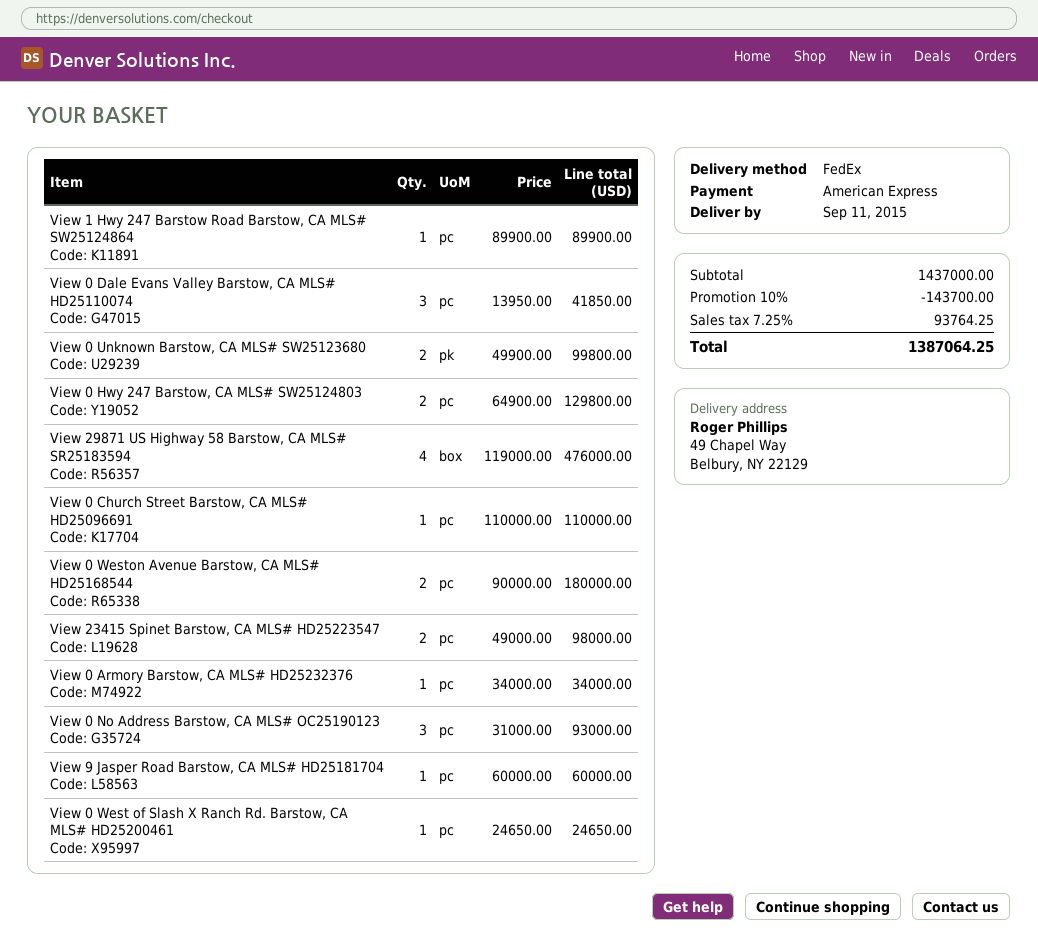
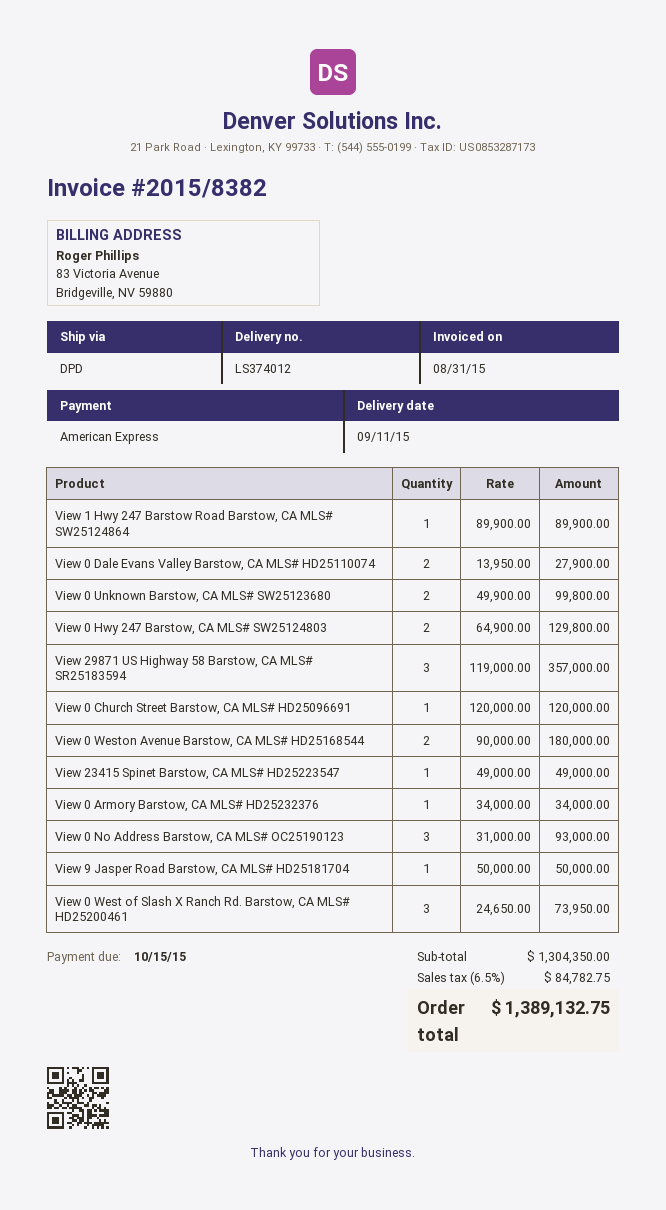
shipping method: FedEx -> DPD
View 0 Dale Evans Valley Barstow, CA MLS# HD25110074: 3 x 13950.00 = 41850.00 -> 2 x 13950.00 = 27900.00
View 29871 US Highway 58 Barstow, CA MLS# SR25183594: 4 x 119000.00 = 476000.00 -> 3 x 119000.00 = 357000.00
View 0 Church Street Barstow, CA MLS# HD25096691: 1 x 110000.00 = 110000.00 -> 1 x 120000.00 = 120000.00
View 23415 Spinet Barstow, CA MLS# HD25223547: 2 x 49000.00 = 98000.00 -> 1 x 49000.00 = 49000.00
View 9 Jasper Road Barstow, CA MLS# HD25181704: 1 x 60000.00 = 60000.00 -> 1 x 50000.00 = 50000.00
View 0 West of Slash X Ranch Rd. Barstow, CA MLS# HD25200461: 1 x 24650.00 = 24650.00 -> 3 x 24650.00 = 73950.00
subtotal: 1437000.00 -> 1304350.00
discount: 10% = 143700.00 -> none
tax: 7.25% = 93764.25 -> 6.5% = 84782.75
total: 1387064.25 -> 1389132.75

